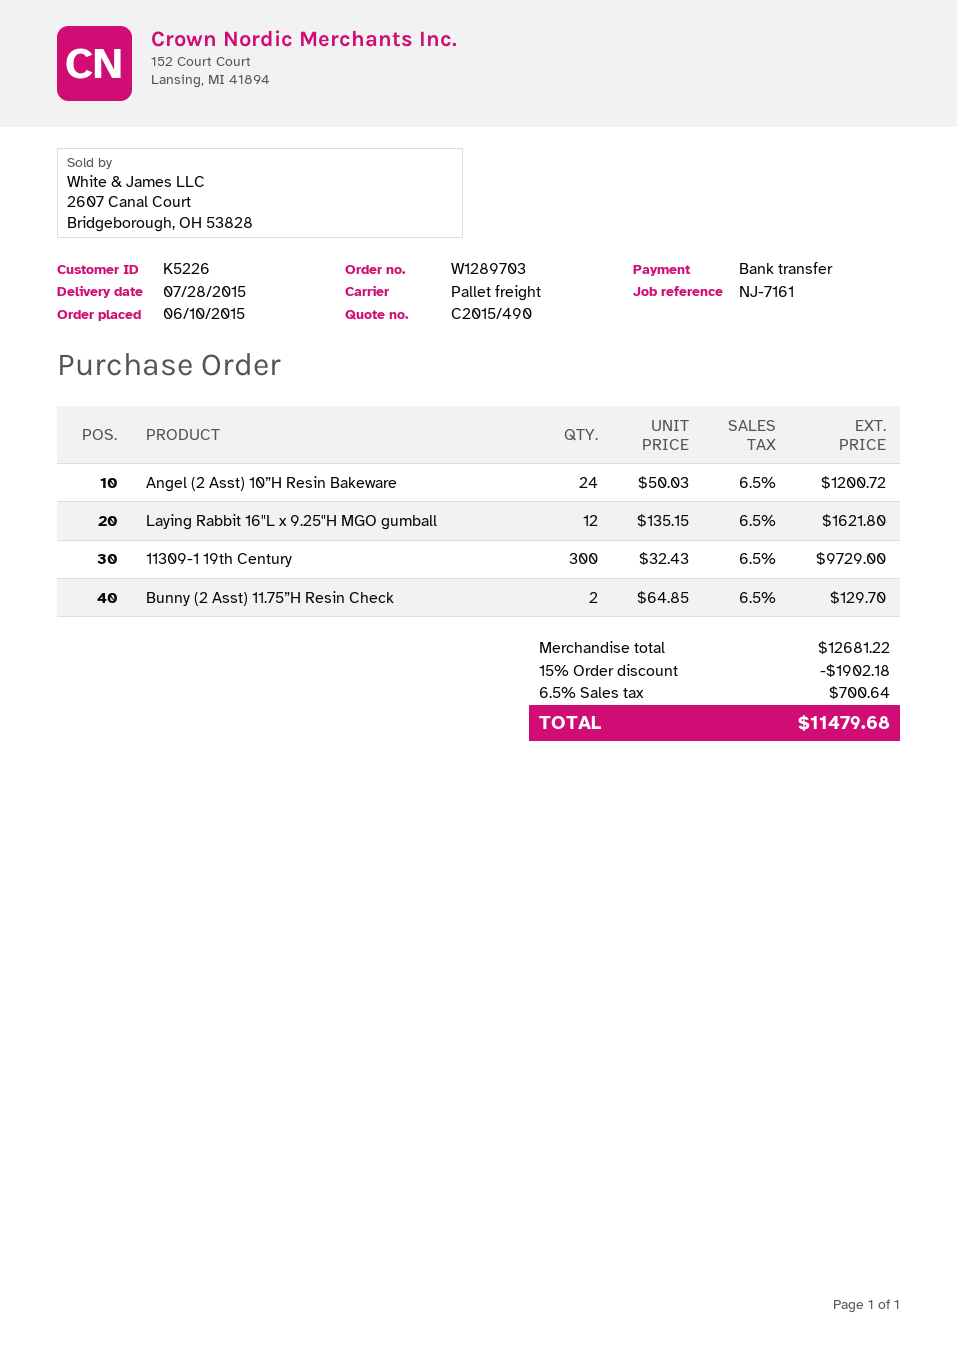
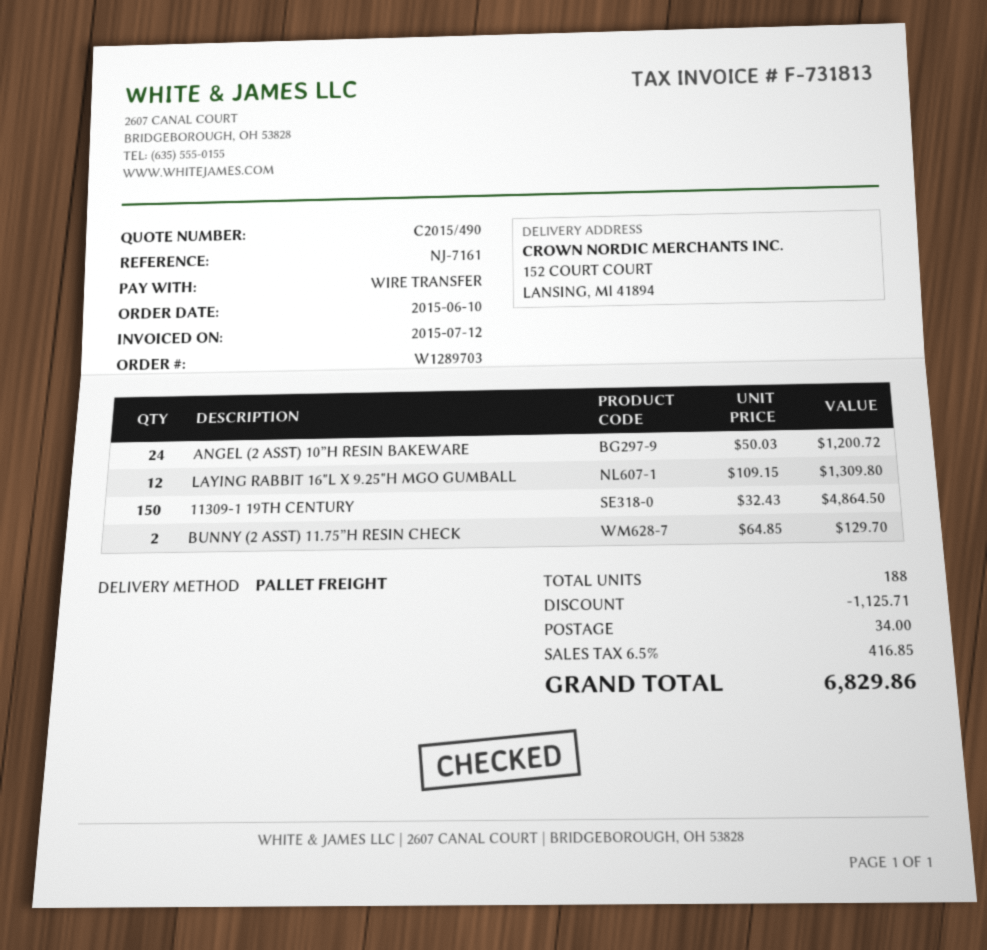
Laying Rabbit 16"L x 9.25"H MGO gumball: 12 x 135.15 = 1621.80 -> 12 x 109.15 = 1309.80
11309-1 19th Century: 300 x 32.43 = 9729.00 -> 150 x 32.43 = 4864.50
discount: 1902.18 -> 1125.71
shipping: none -> 34.00
tax: 6.5% = 700.64 -> 6.5% = 416.85
total: 11479.68 -> 6829.86

